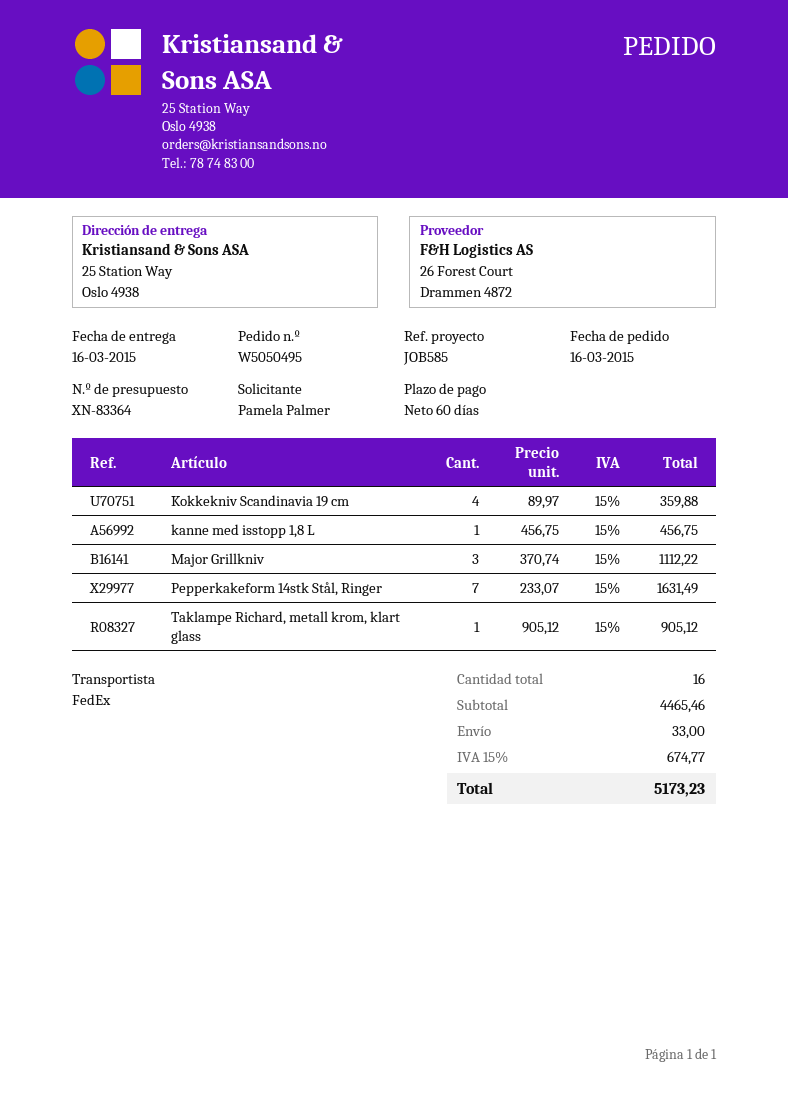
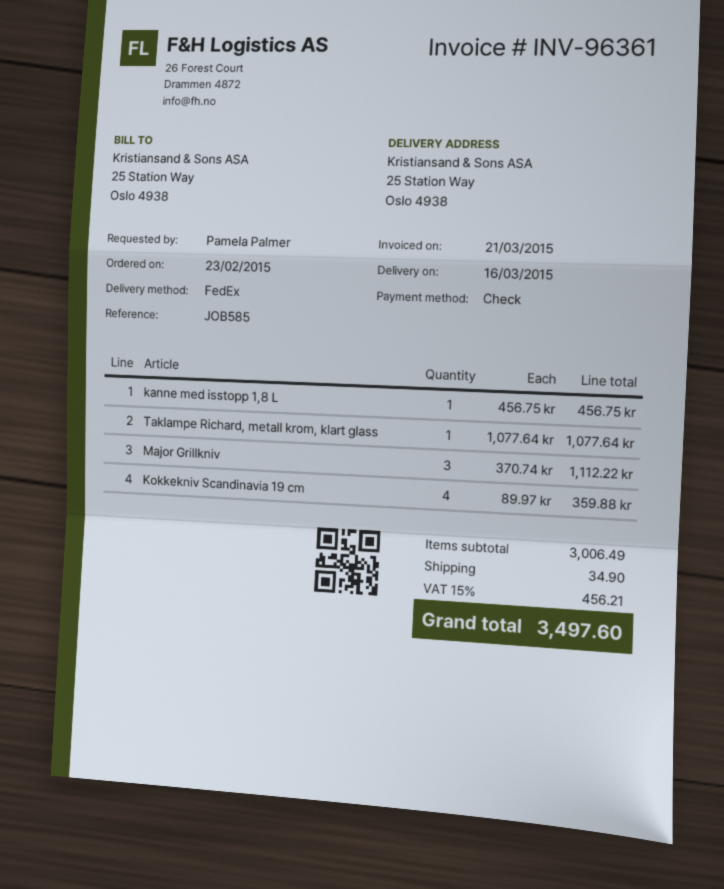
order date: 2015-03-16 -> 2015-02-23
Pepperkakeform 14stk Stål, Ringer: 7 x 233.07 = 1631.49 -> none
Taklampe Richard, metall krom, klart glass: 1 x 905.12 = 905.12 -> 1 x 1077.64 = 1077.64
subtotal: 4465.46 -> 3006.49
shipping: 33.00 -> 34.90
tax: 15% = 674.77 -> 15% = 456.21
total: 5173.23 -> 3497.60

